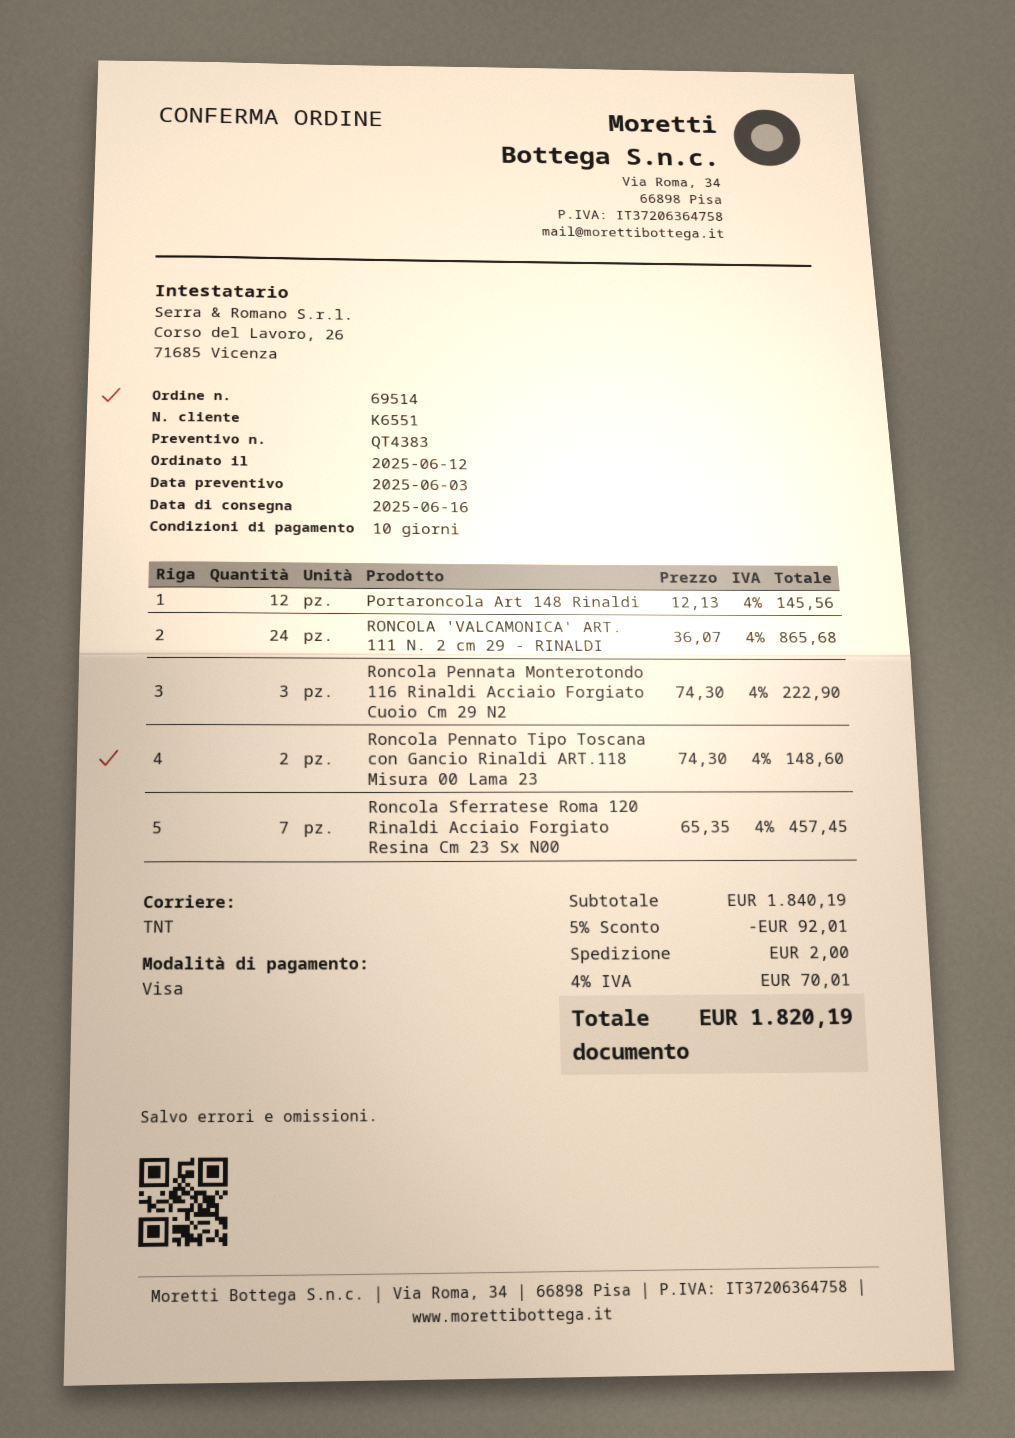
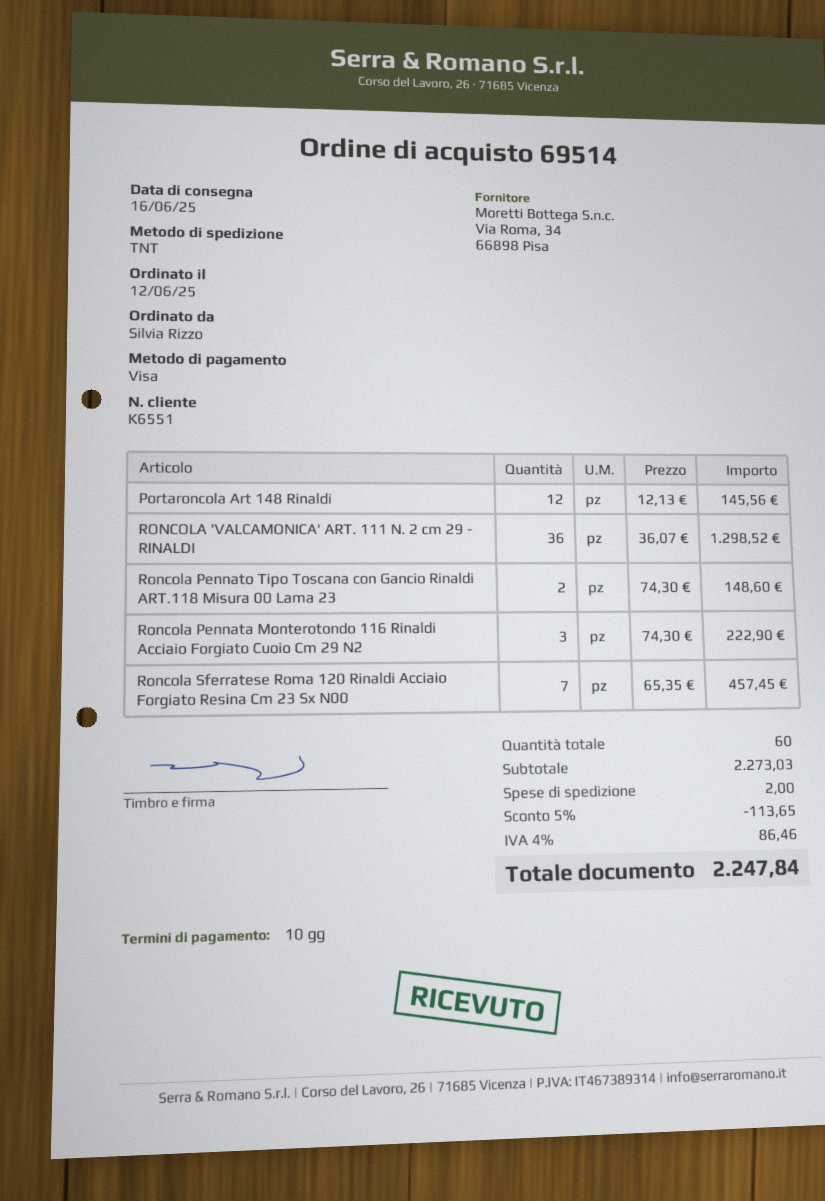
RONCOLA 'VALCAMONICA' ART. 111 N. 2 cm 29 - RINALDI: 24 x 36.07 = 865.68 -> 36 x 36.07 = 1298.52
subtotal: 1840.19 -> 2273.03
discount: 5% = 92.01 -> 5% = 113.65
tax: 4% = 70.01 -> 4% = 86.46
total: 1820.19 -> 2247.84

